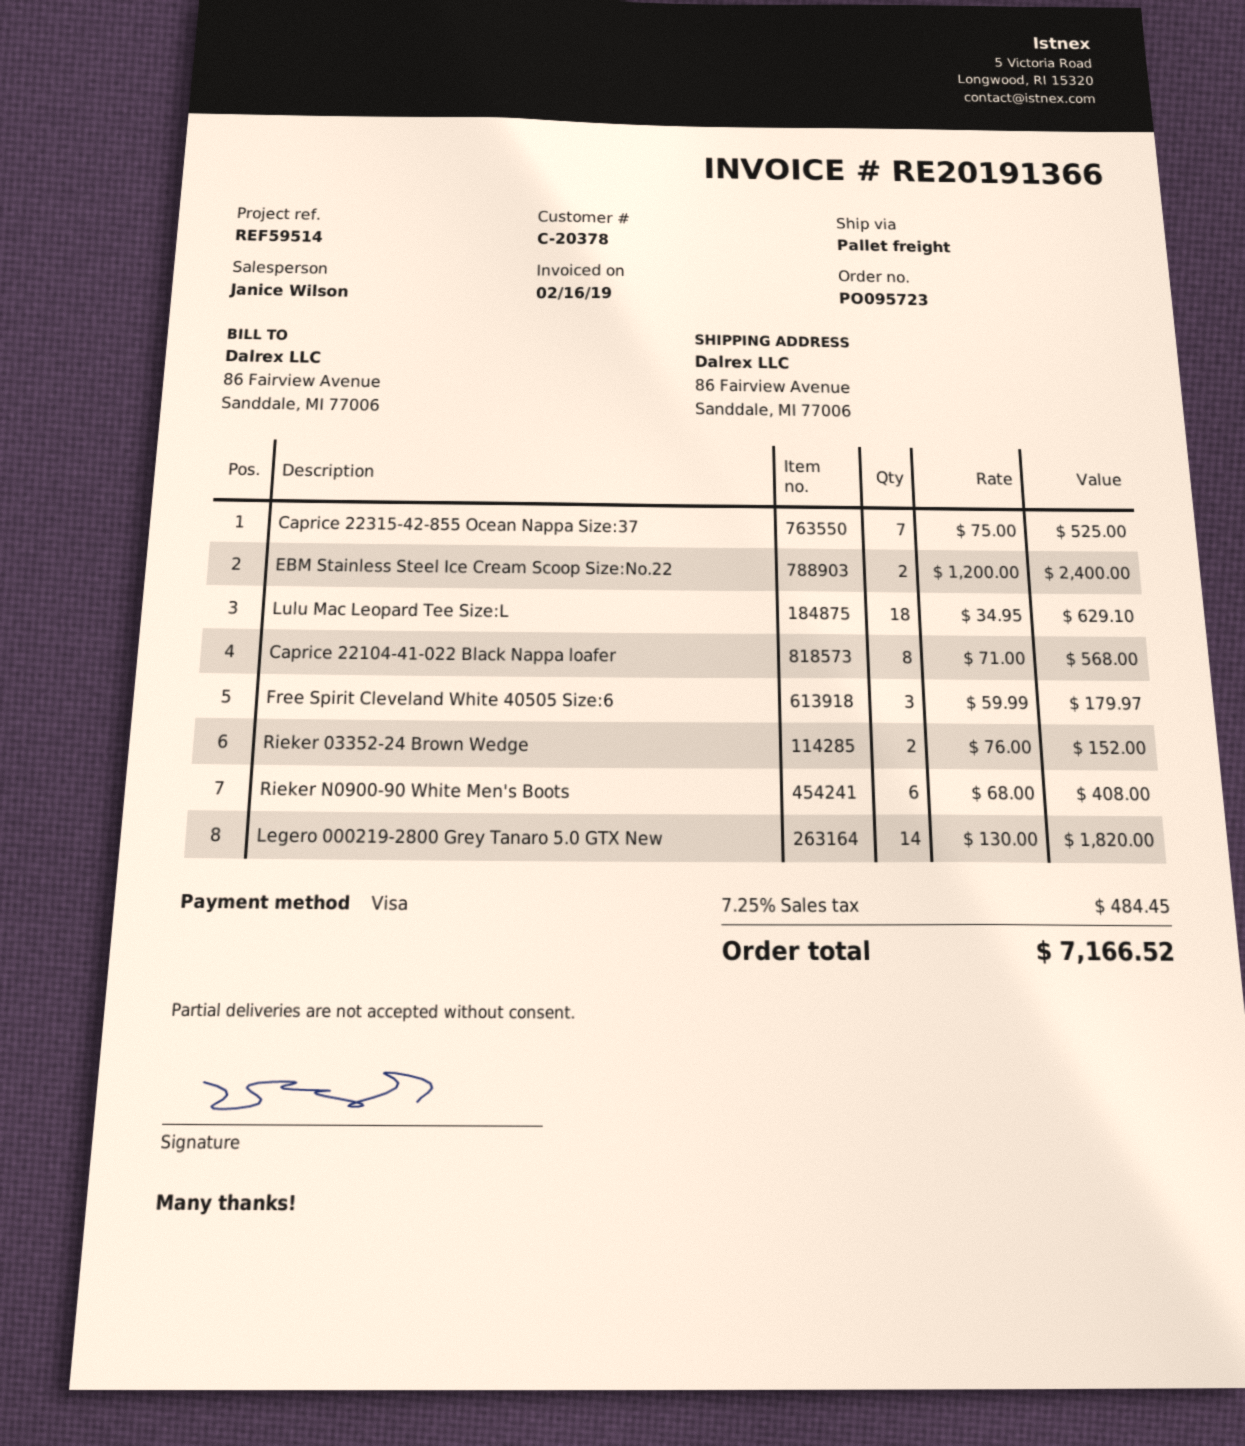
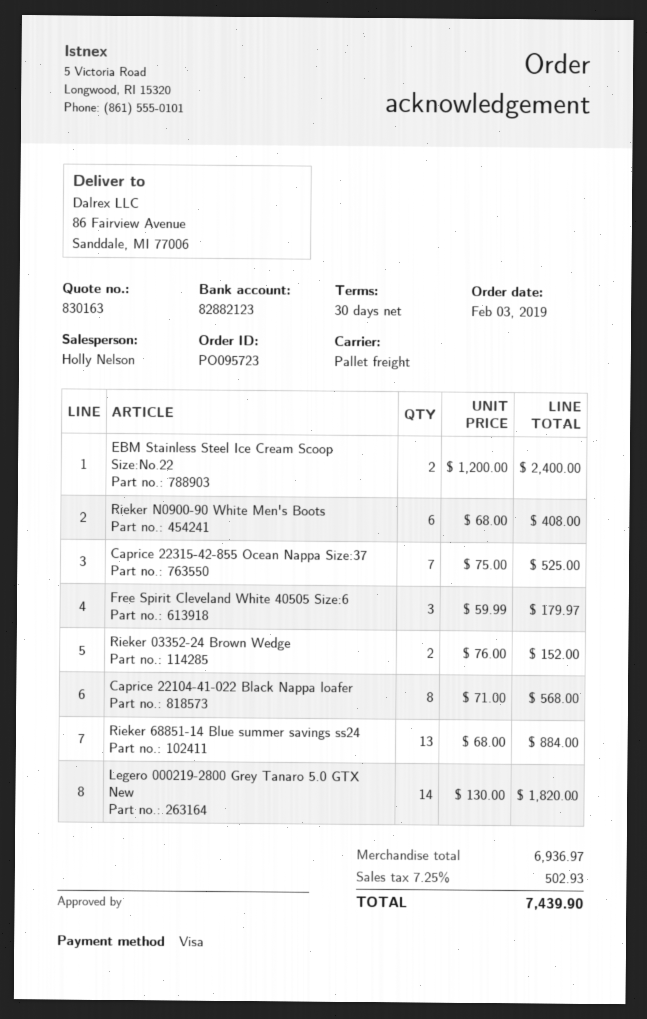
sales rep: Janice Wilson -> Holly Nelson
Lulu Mac Leopard Tee Size:L: 18 x 34.95 = 629.10 -> none
Rieker 68851-14 Blue summer savings ss24: none -> 13 x 68.00 = 884.00
tax: 7.25% = 484.45 -> 7.25% = 502.93
total: 7166.52 -> 7439.90

